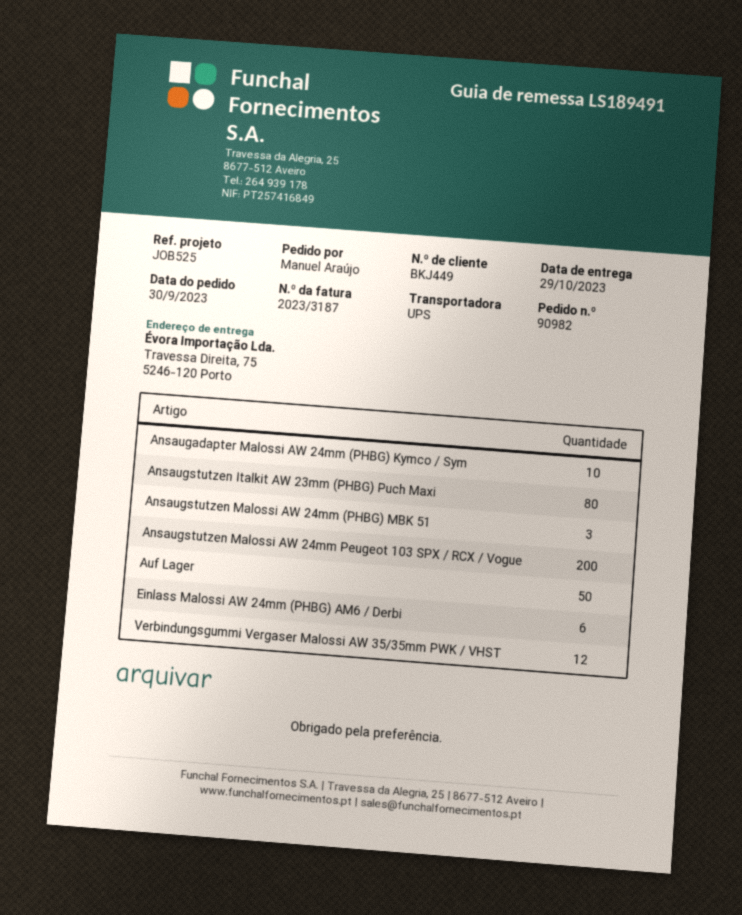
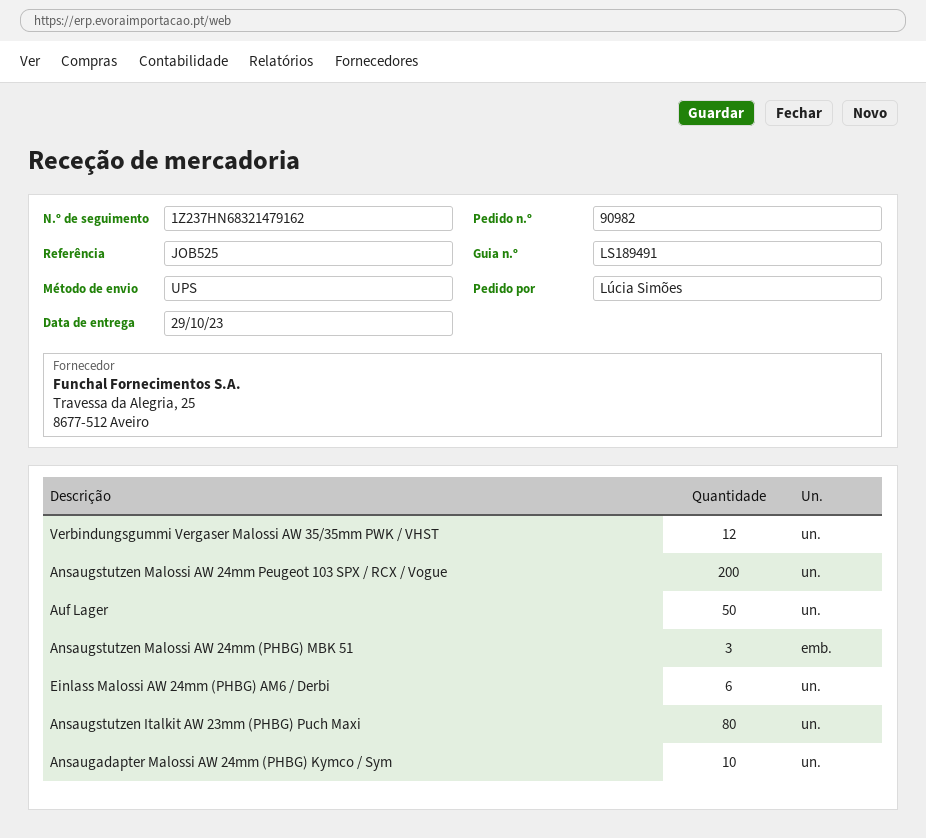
ordered by: Manuel Araújo -> Lúcia Simões

